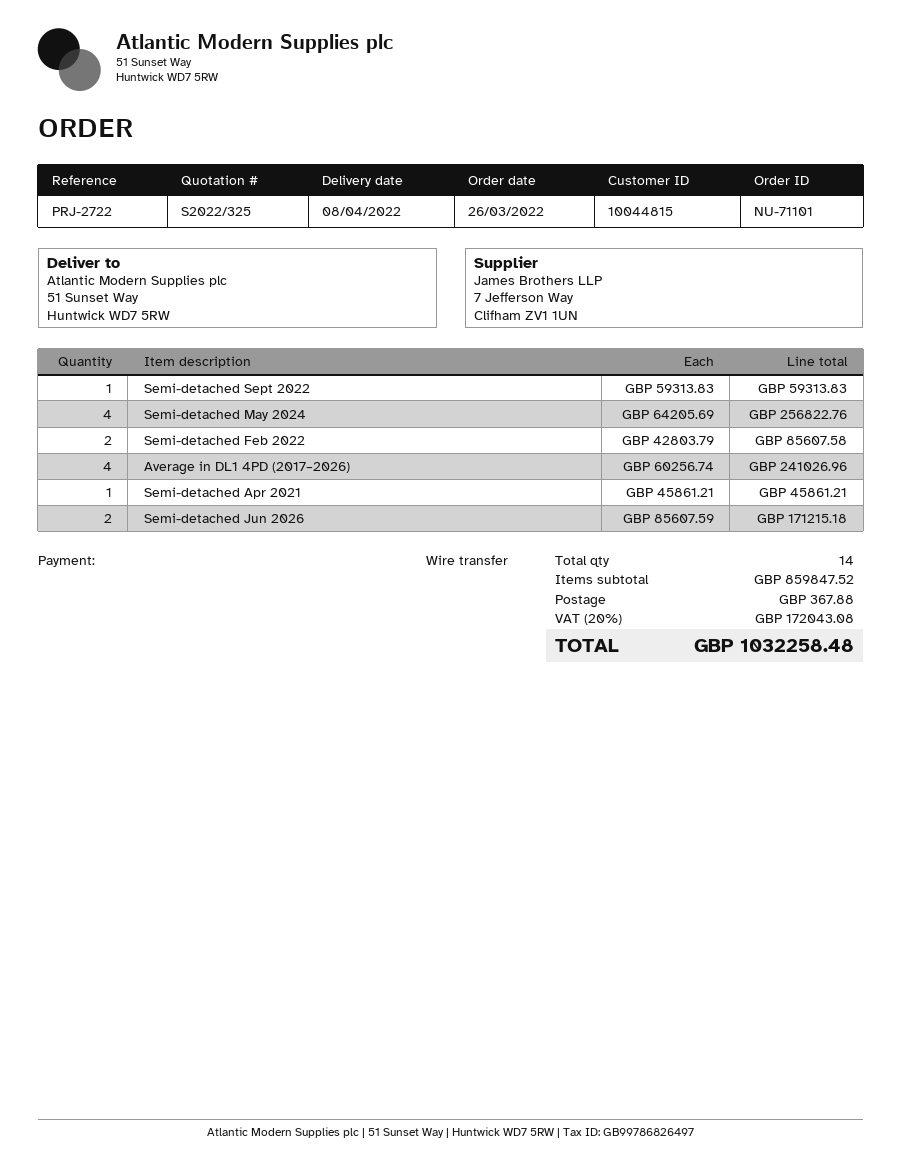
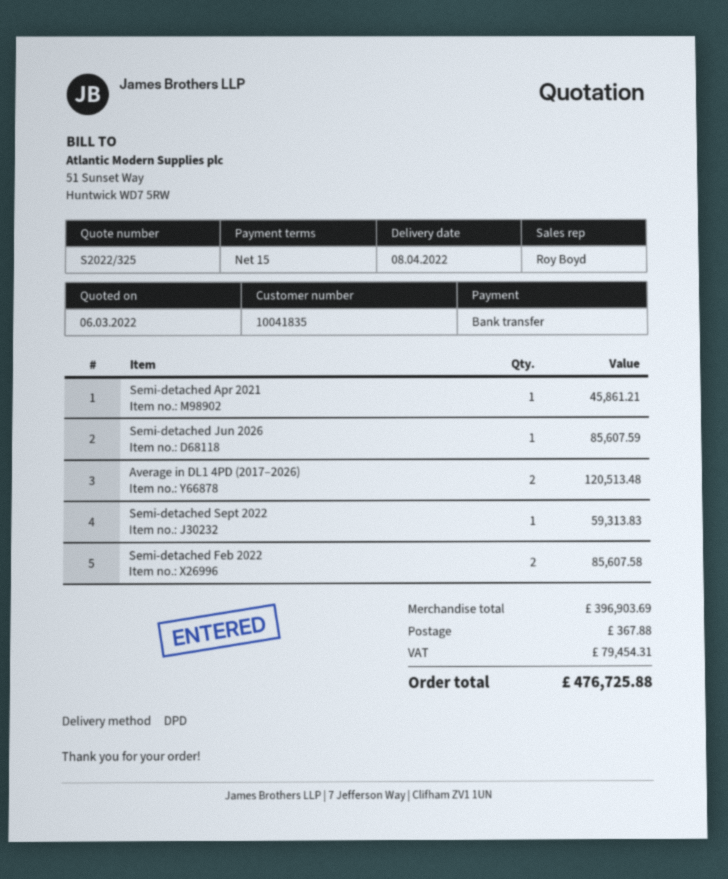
customer number: 10044815 -> 10041835
Semi-detached May 2024: 4 for 256822.76 -> none
Average in DL1 4PD (2017–2026): 4 for 241026.96 -> 2 for 120513.48
Semi-detached Jun 2026: 2 for 171215.18 -> 1 for 85607.59
subtotal: 859847.52 -> 396903.69
tax: 172043.08 -> 79454.31
total: 1032258.48 -> 476725.88

